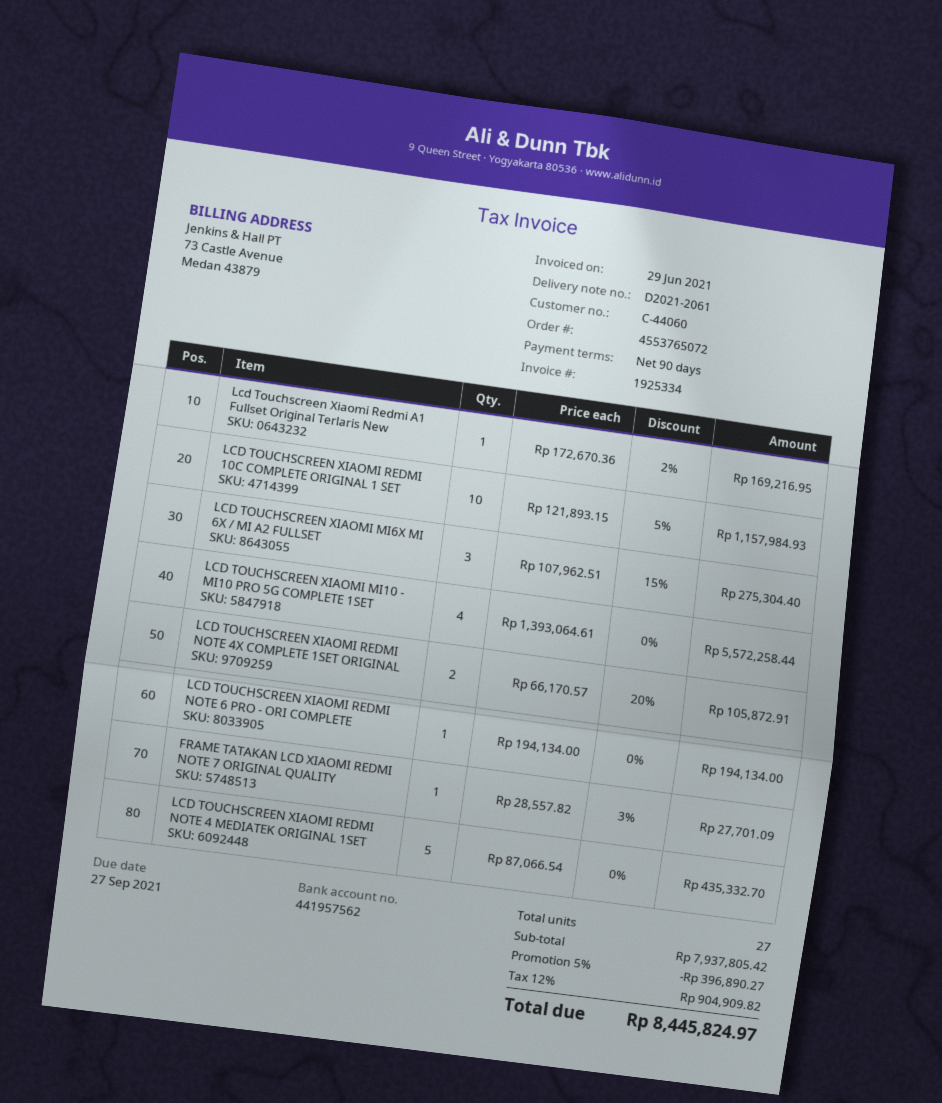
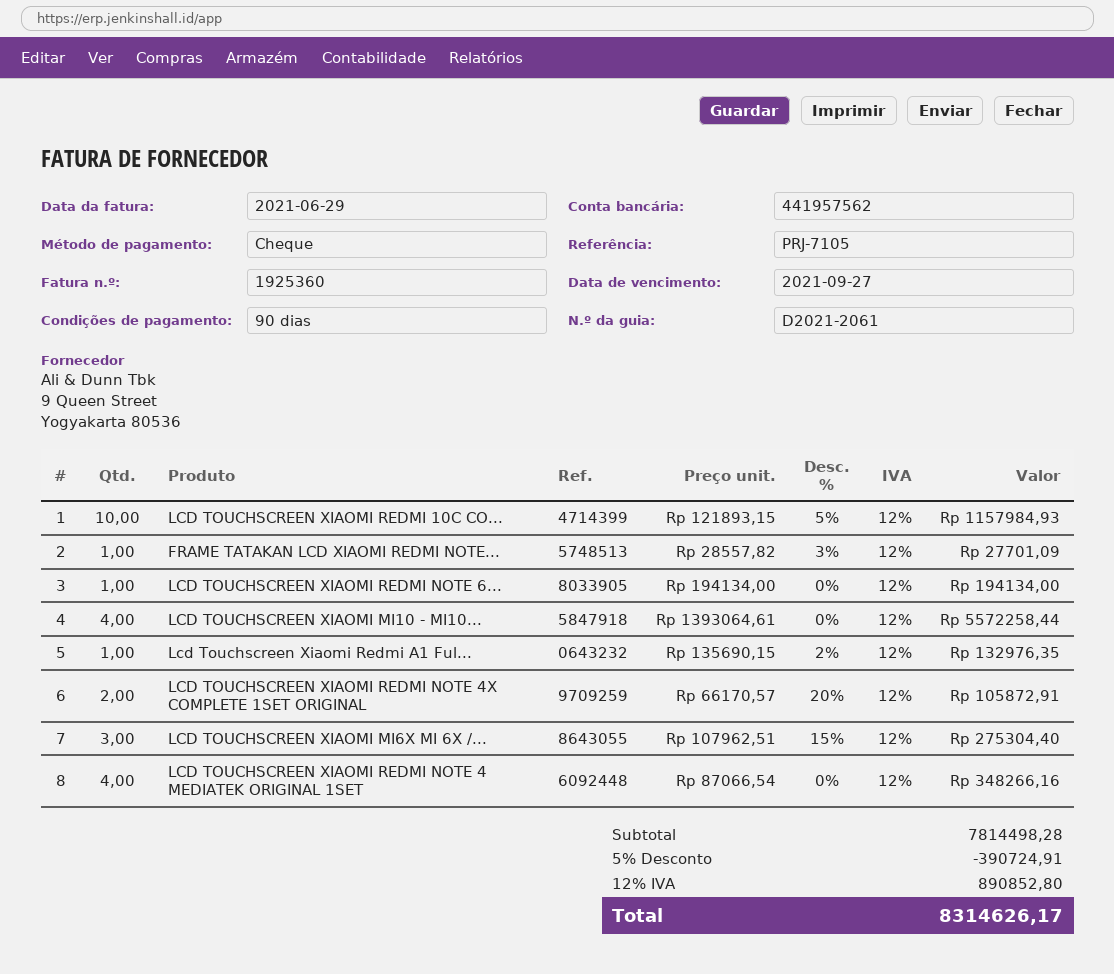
invoice number: 1925334 -> 1925360
Lcd Touchscreen Xiaomi Redmi A1 Fullset Original Terlaris New: 1 x 172670.36 - 2% = 169216.95 -> 1 x 135690.15 - 2% = 132976.35
LCD TOUCHSCREEN XIAOMI REDMI NOTE 4 MEDIATEK ORIGINAL 1SET: 5 x 87066.54 = 435332.70 -> 4 x 87066.54 = 348266.16
subtotal: 7937805.42 -> 7814498.28
discount: 5% = 396890.27 -> 5% = 390724.91
tax: 12% = 904909.82 -> 12% = 890852.80
total: 8445824.97 -> 8314626.17

